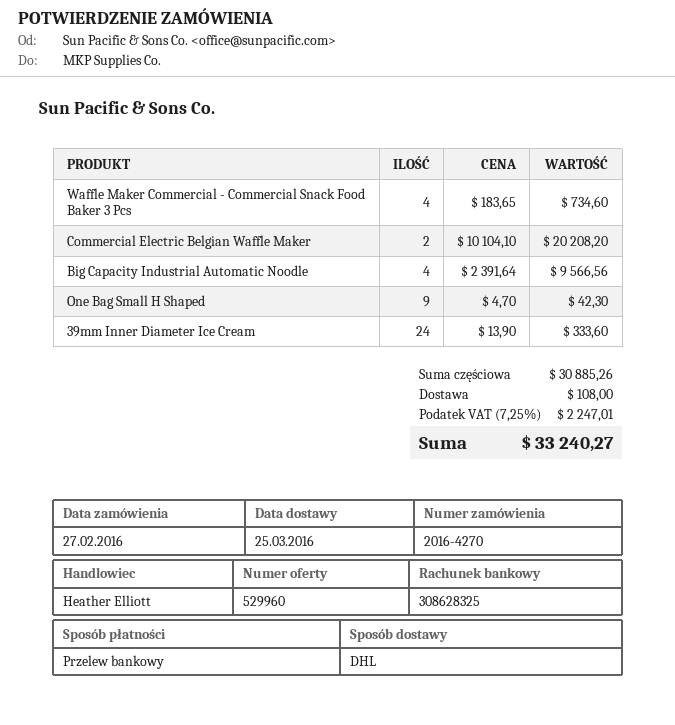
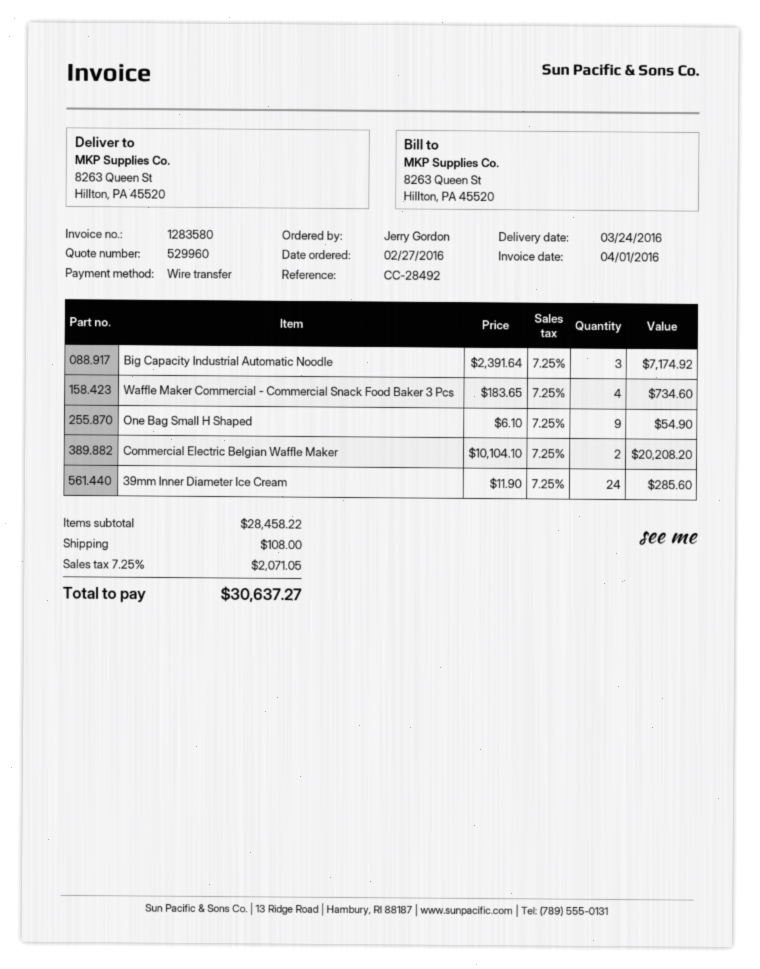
delivery date: 2016-03-25 -> 2016-03-24
Big Capacity Industrial Automatic Noodle: 4 x 2391.64 = 9566.56 -> 3 x 2391.64 = 7174.92
One Bag Small H Shaped: 9 x 4.70 = 42.30 -> 9 x 6.10 = 54.90
39mm Inner Diameter Ice Cream: 24 x 13.90 = 333.60 -> 24 x 11.90 = 285.60
subtotal: 30885.26 -> 28458.22
tax: 7.25% = 2247.01 -> 7.25% = 2071.05
total: 33240.27 -> 30637.27

